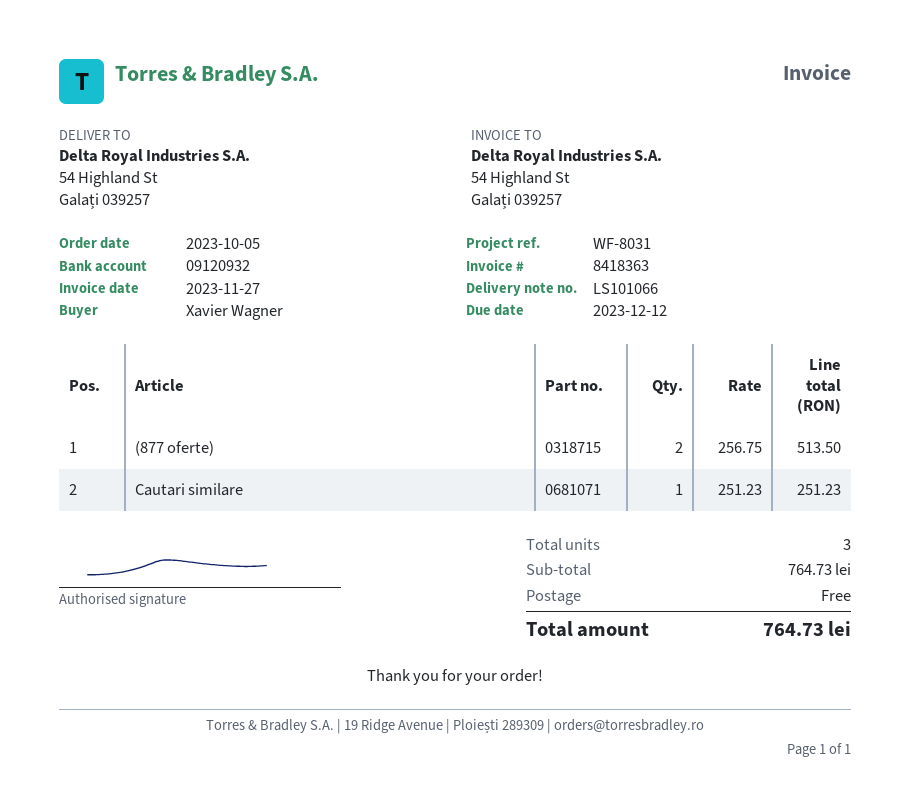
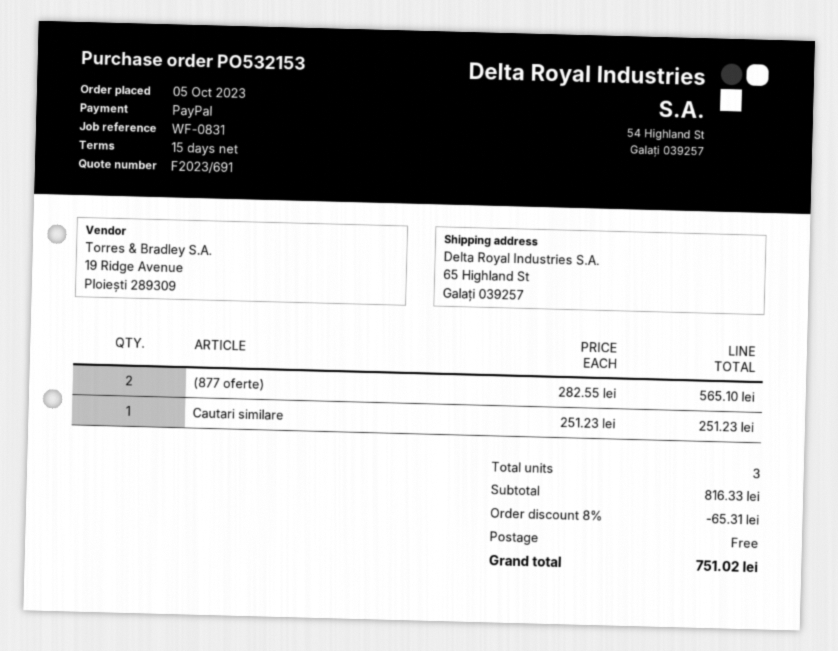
reference: WF-8031 -> WF-0831
ship to: 54 Highland St, Galați 039257 -> 65 Highland St, Galați 039257
(877 oferte): 2 x 256.75 = 513.50 -> 2 x 282.55 = 565.10
subtotal: 764.73 -> 816.33
discount: none -> 8% = 65.31
total: 764.73 -> 751.02

